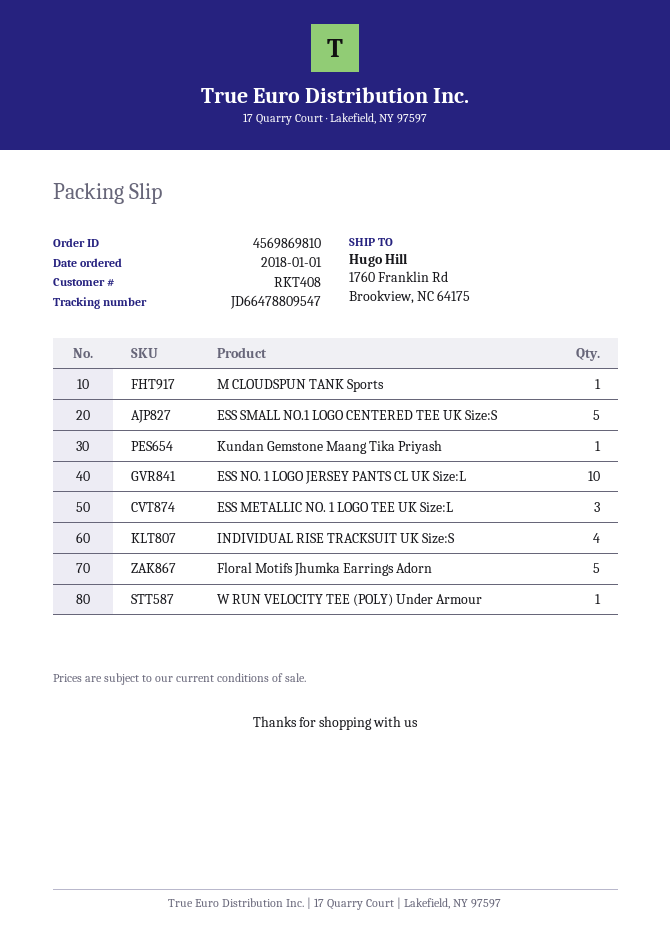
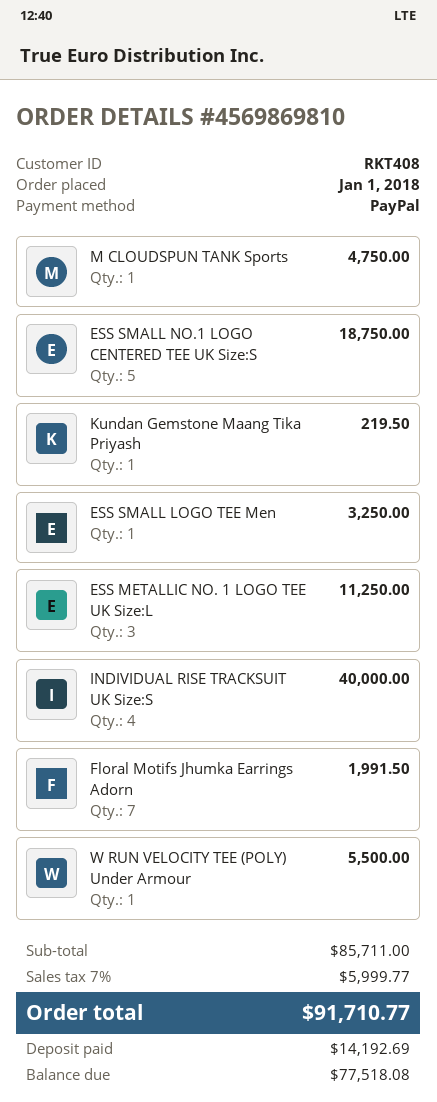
ESS NO. 1 LOGO JERSEY PANTS CL UK Size:L: 10 -> none
Floral Motifs Jhumka Earrings Adorn: 5 -> 7
ESS SMALL LOGO TEE Men: none -> 1

